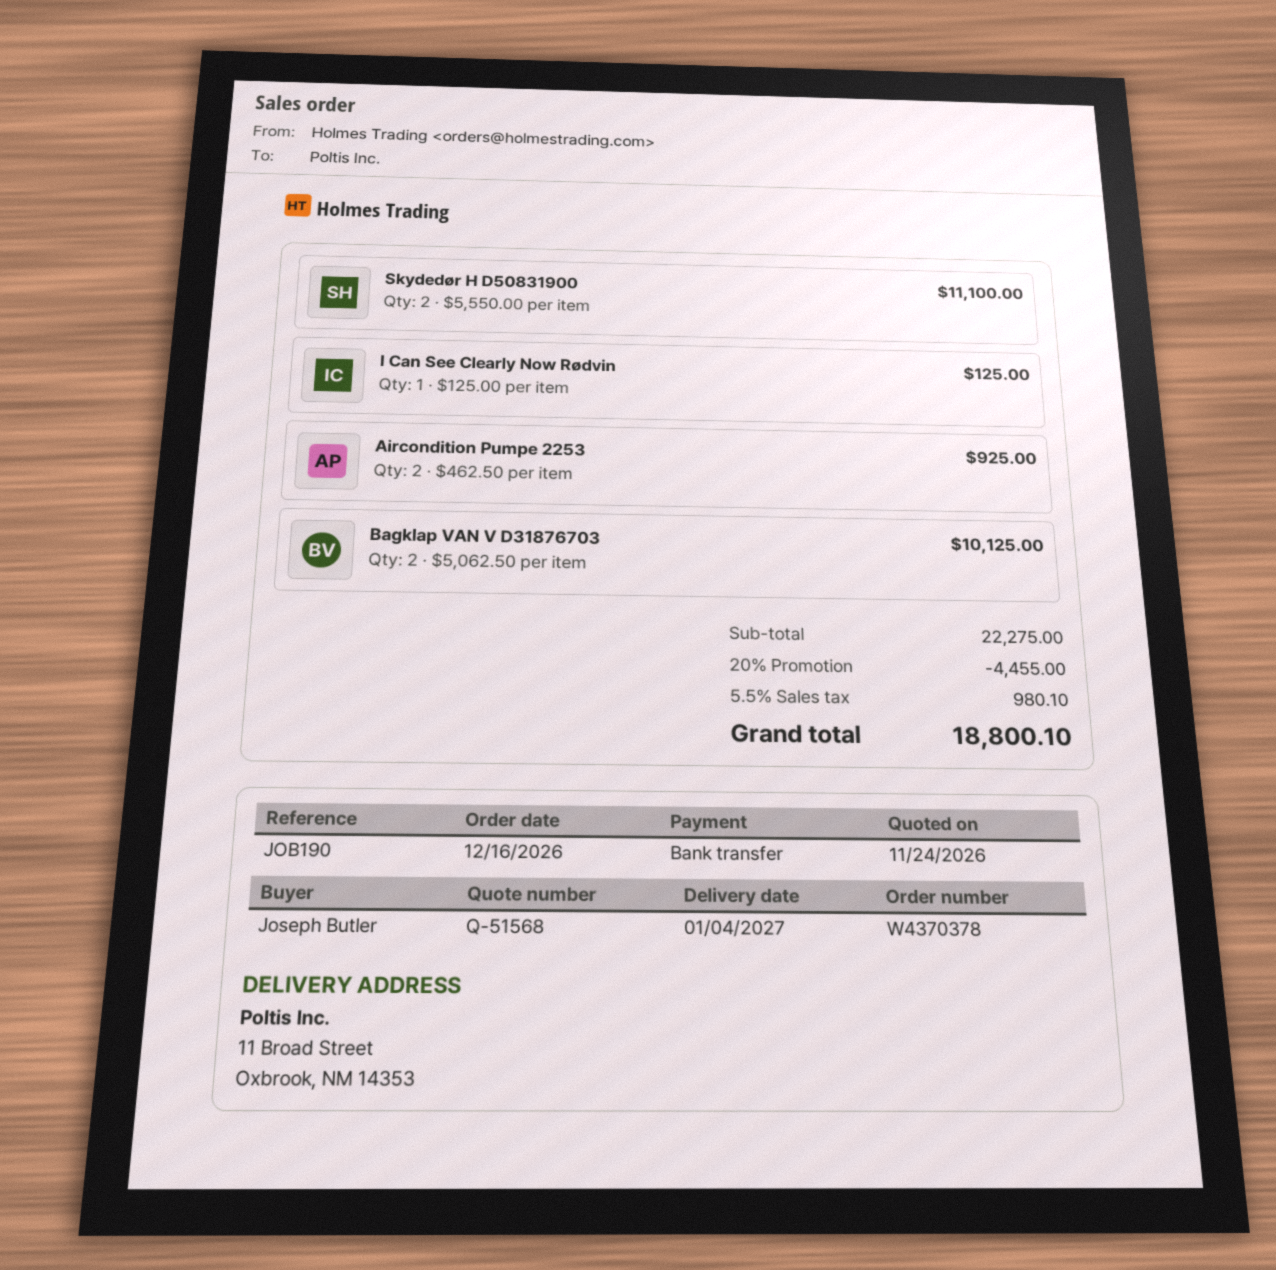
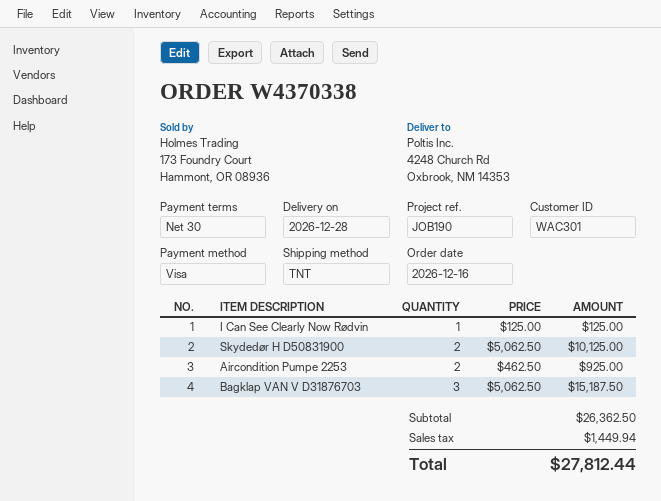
order number: W4370378 -> W4370338
delivery date: 2027-01-04 -> 2026-12-28
payment method: bank transfer -> Visa
ship to: 11 Broad Street, Oxbrook, NM 14353 -> 4248 Church Rd, Oxbrook, NM 14353
Skydedør H D50831900: 2 x 5550.00 = 11100.00 -> 2 x 5062.50 = 10125.00
Bagklap VAN V D31876703: 2 x 5062.50 = 10125.00 -> 3 x 5062.50 = 15187.50
subtotal: 22275.00 -> 26362.50
discount: 20% = 4455.00 -> none
tax: 980.10 -> 1449.94
total: 18800.10 -> 27812.44

